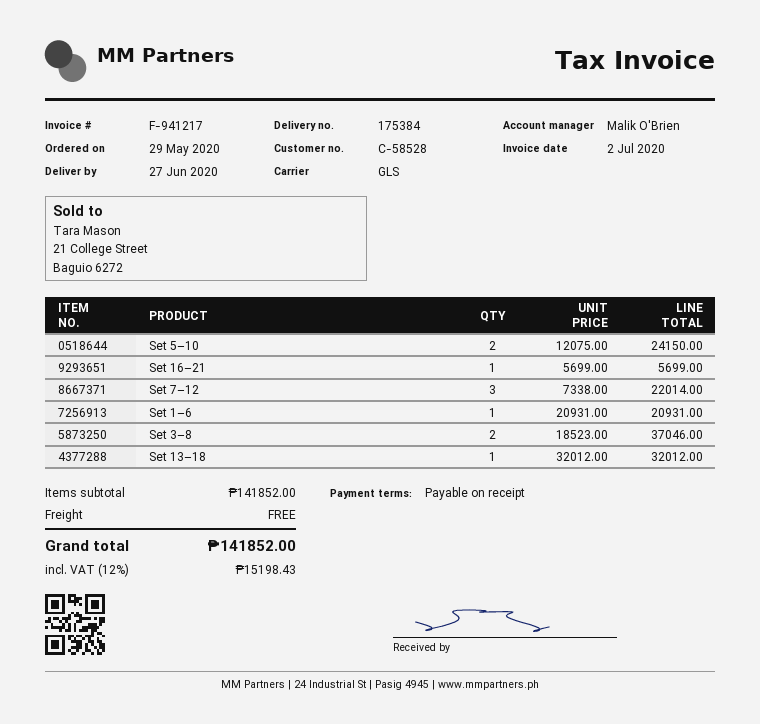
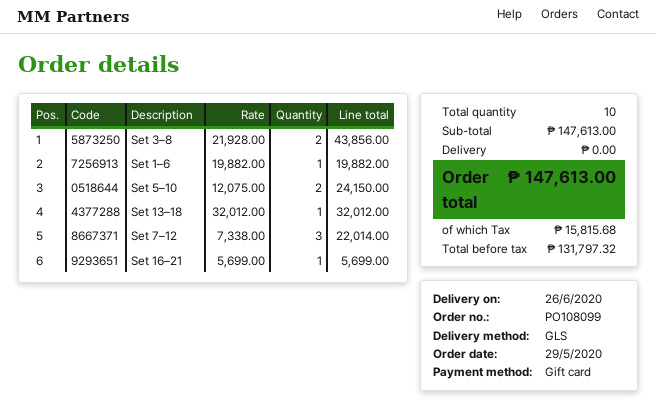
delivery date: 2020-06-27 -> 2020-06-26
Set 1–6: 1 x 20931.00 = 20931.00 -> 1 x 19882.00 = 19882.00
Set 3–8: 2 x 18523.00 = 37046.00 -> 2 x 21928.00 = 43856.00
subtotal: 141852.00 -> 147613.00
tax: 15198.43 -> 15815.68
total: 141852.00 -> 147613.00

